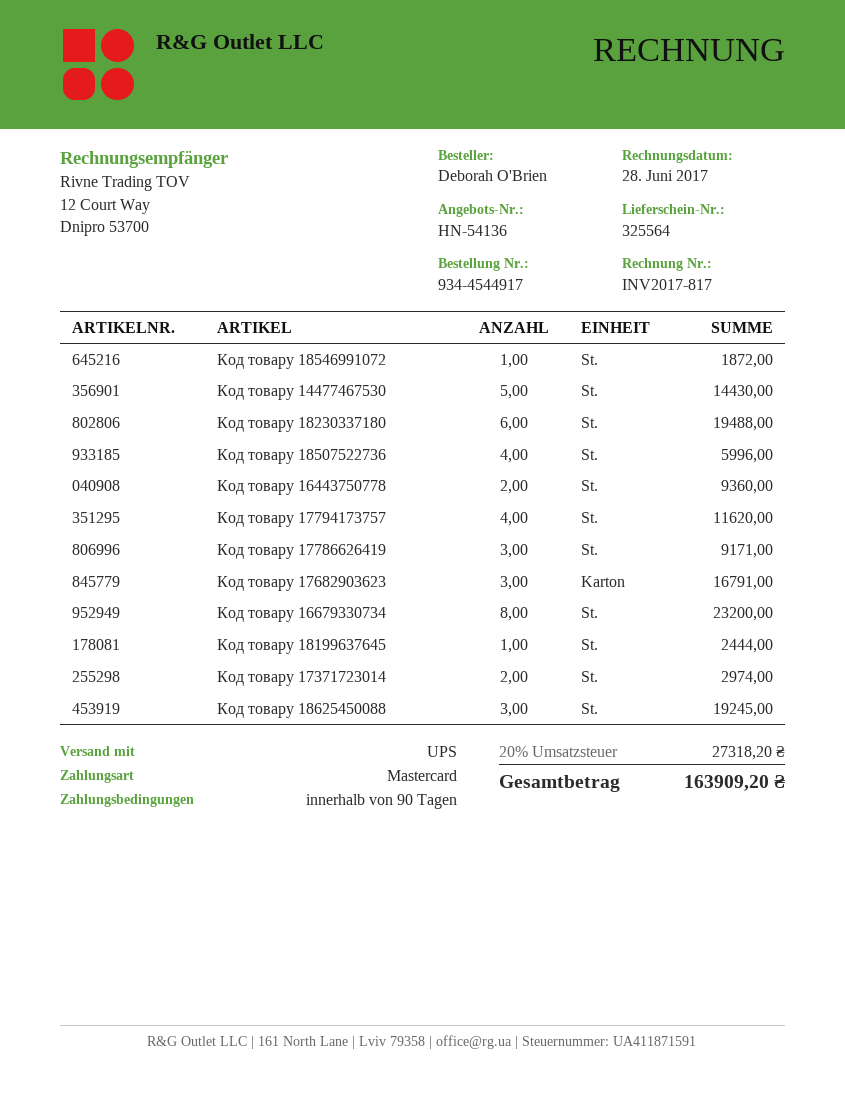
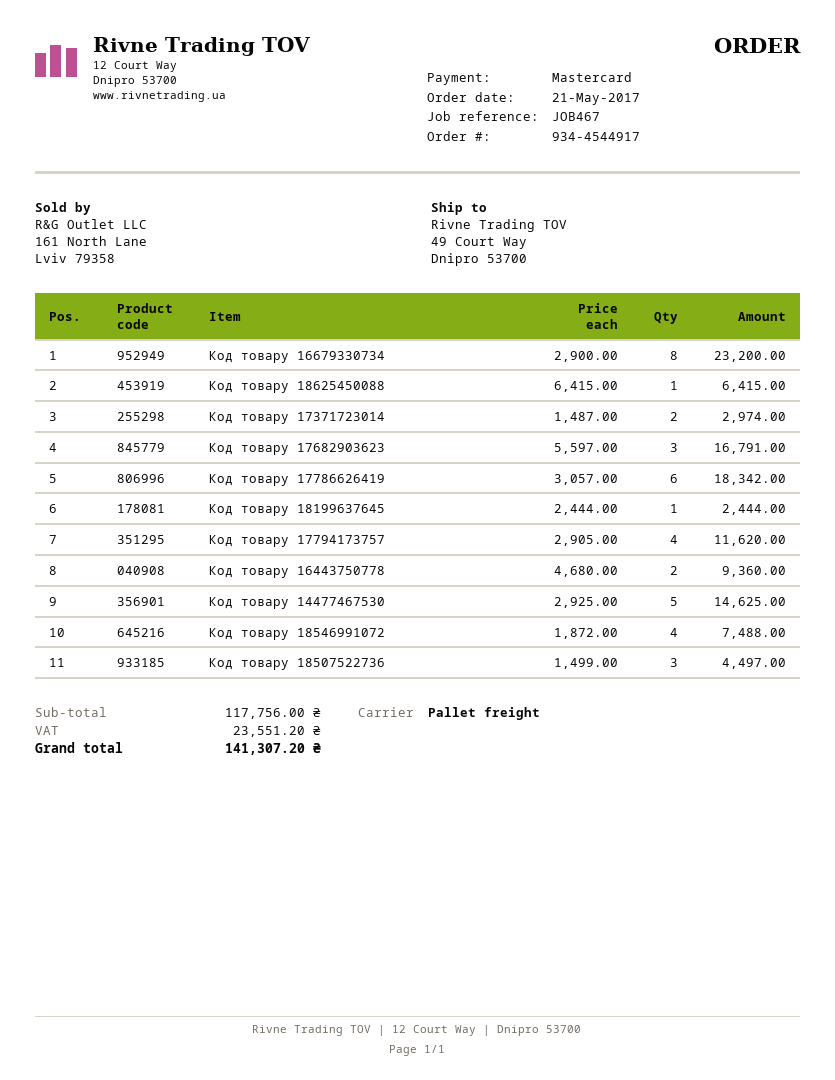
shipping method: UPS -> pallet freight
Код товару 18546991072: 1 for 1872.00 -> 4 for 7488.00
Код товару 14477467530: 5 for 14430.00 -> 5 for 14625.00
Код товару 18230337180: 6 for 19488.00 -> none
Код товару 18507522736: 4 for 5996.00 -> 3 for 4497.00
Код товару 17786626419: 3 for 9171.00 -> 6 for 18342.00
Код товару 18625450088: 3 for 19245.00 -> 1 for 6415.00
tax: 27318.20 -> 23551.20
total: 163909.20 -> 141307.20

